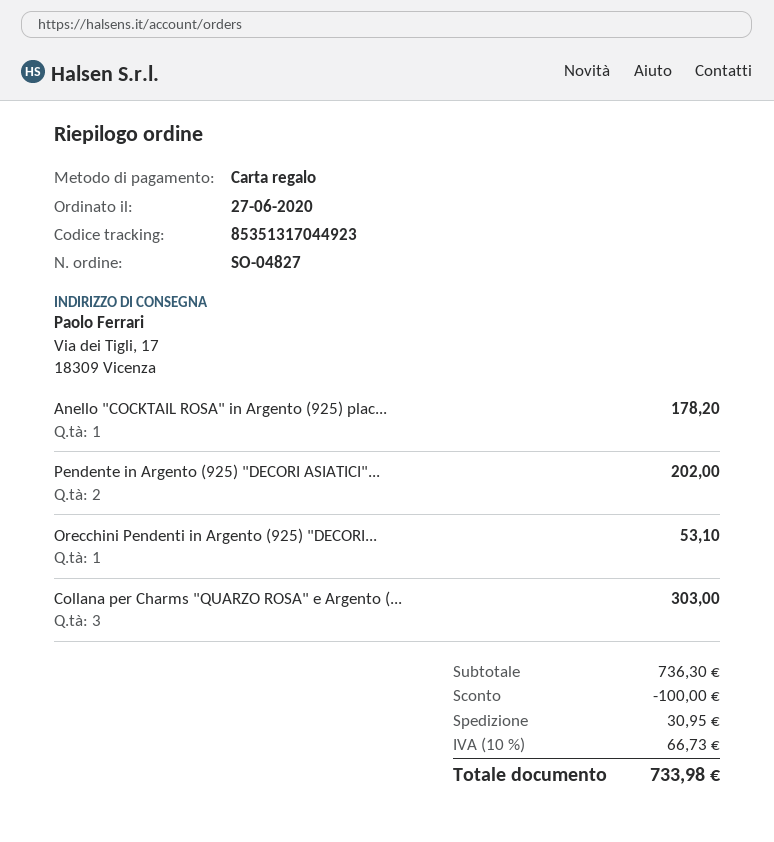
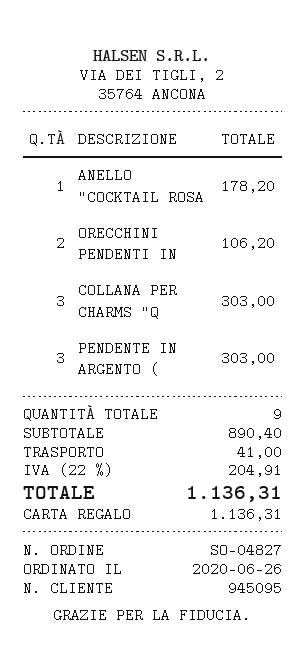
order date: 2020-06-27 -> 2020-06-26
Pendente in Argento (925) "DECORI ASIATICI"...: 2 for 202.00 -> 3 for 303.00
Orecchini Pendenti in Argento (925) "DECORI...: 1 for 53.10 -> 2 for 106.20
subtotal: 736.30 -> 890.40
discount: 100.00 -> none
shipping: 30.95 -> 41.00
tax: 10% = 66.73 -> 22% = 204.91
total: 733.98 -> 1136.31

